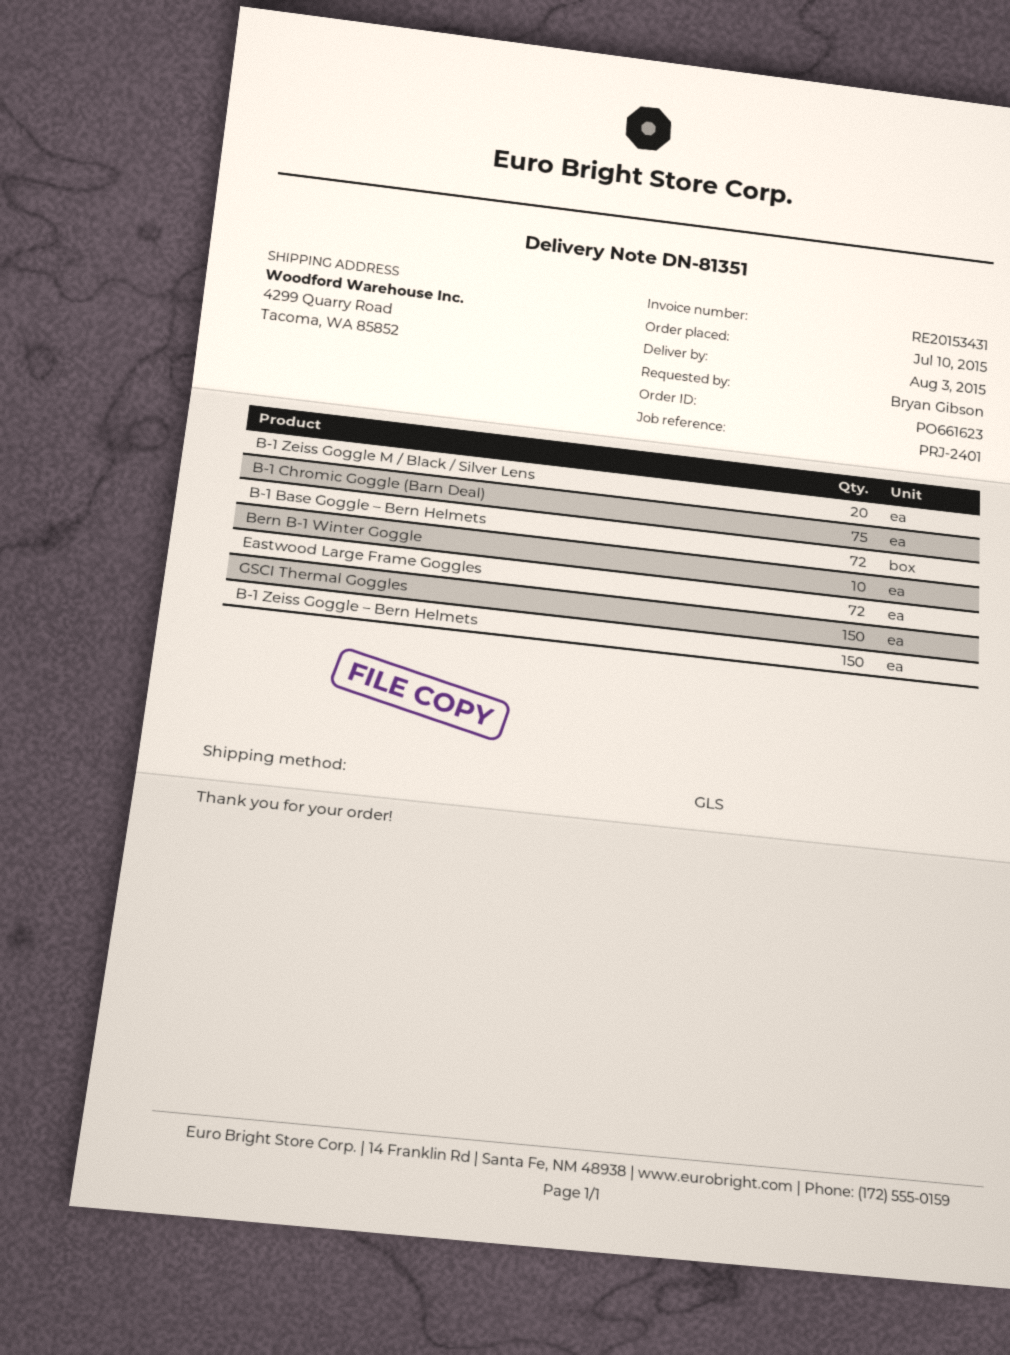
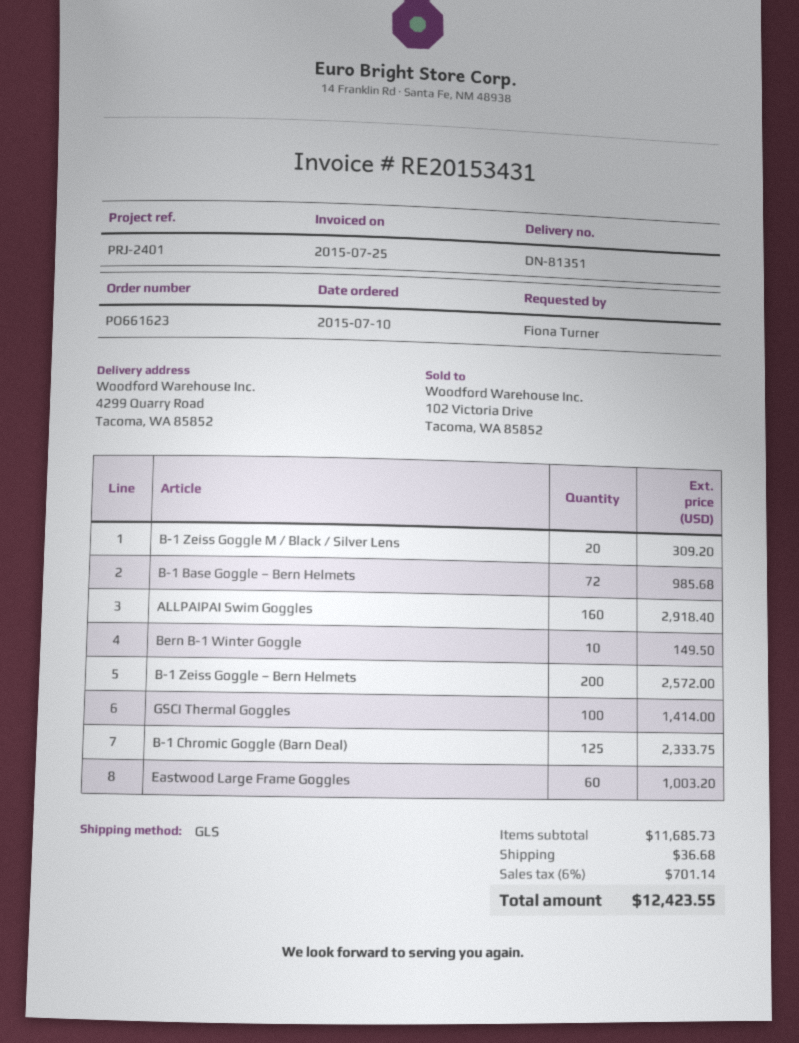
ordered by: Bryan Gibson -> Fiona Turner
B-1 Chromic Goggle (Barn Deal): 75 -> 125
Eastwood Large Frame Goggles: 72 -> 60
GSCI Thermal Goggles: 150 -> 100
B-1 Zeiss Goggle – Bern Helmets: 150 -> 200
ALLPAIPAI Swim Goggles: none -> 160

